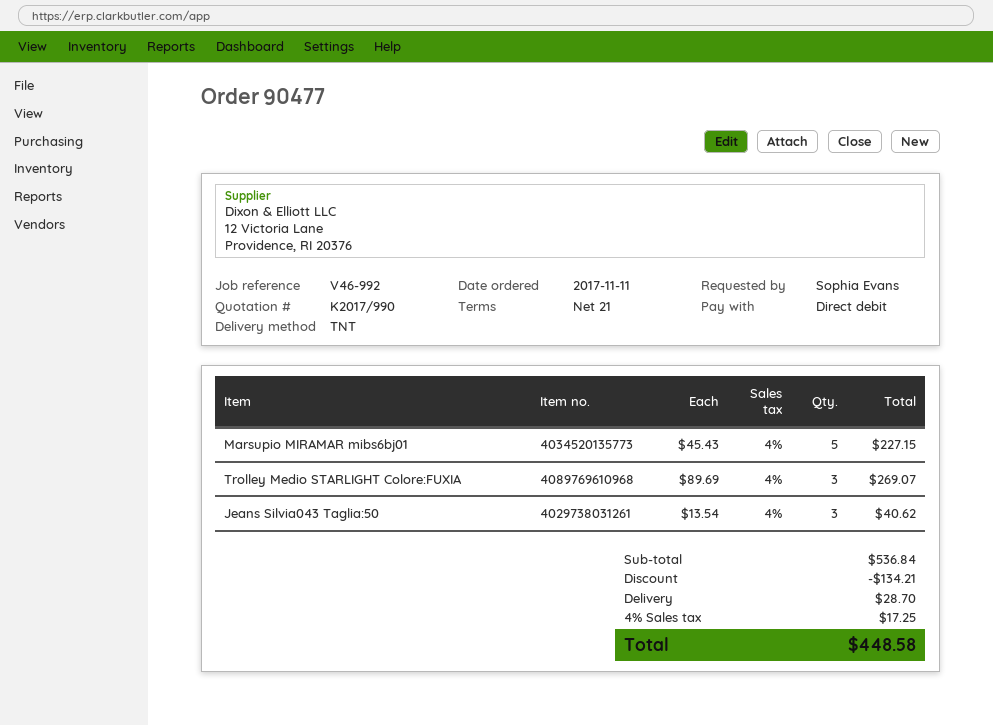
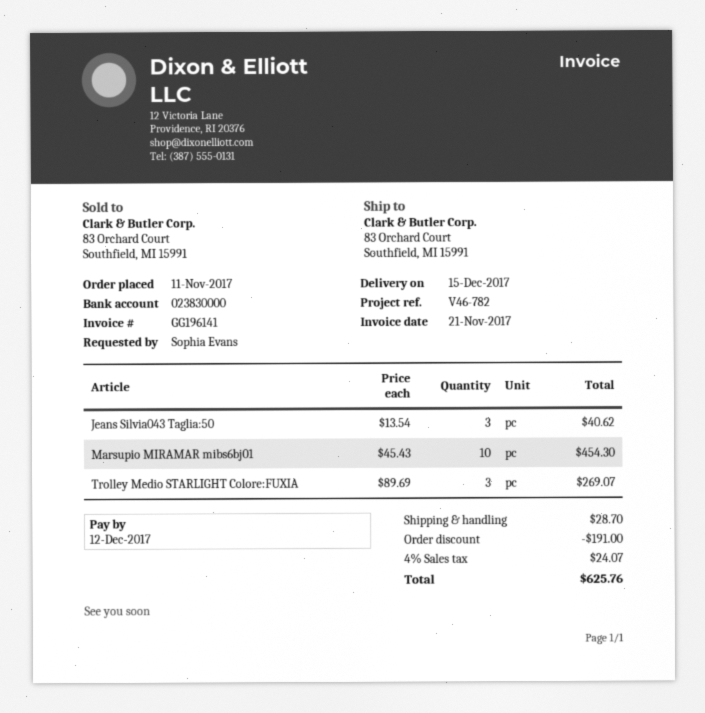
reference: V46-992 -> V46-782
Marsupio MIRAMAR mibs6bj01: 5 x 45.43 = 227.15 -> 10 x 45.43 = 454.30
discount: 134.21 -> 191.00
tax: 4% = 17.25 -> 4% = 24.07
total: 448.58 -> 625.76

